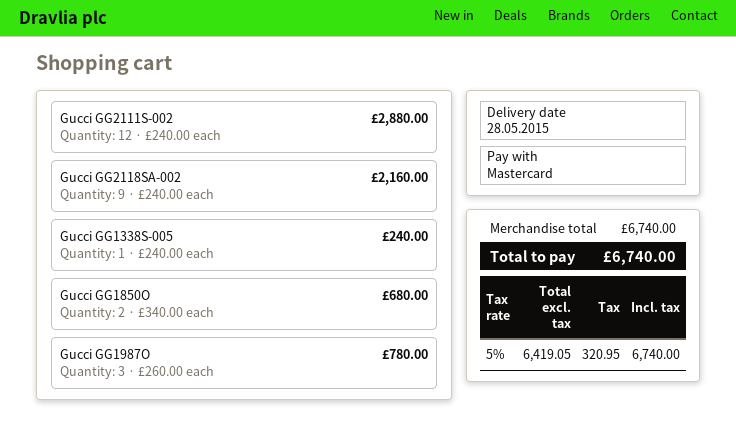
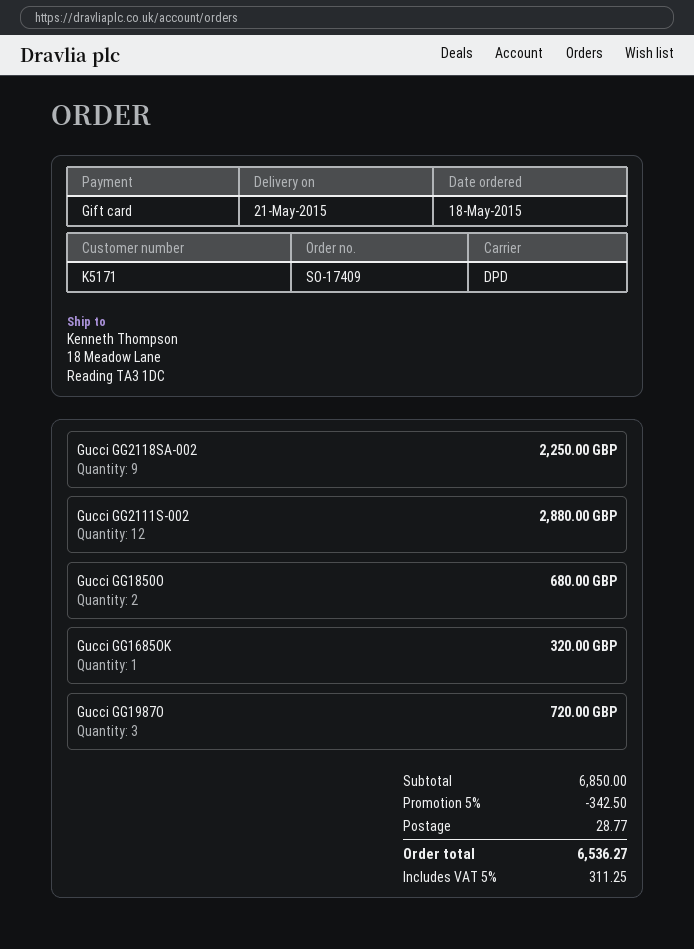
delivery date: 2015-05-28 -> 2015-05-21
payment method: Mastercard -> gift card
Gucci GG2118SA-002: 9 for 2160.00 -> 9 for 2250.00
Gucci GG1338S-005: 1 for 240.00 -> none
Gucci GG1987O: 3 for 780.00 -> 3 for 720.00
Gucci GG1685OK: none -> 1 for 320.00
subtotal: 6740.00 -> 6850.00
discount: none -> 5% = 342.50
shipping: none -> 28.77
tax: 5% = 320.95 -> 5% = 311.25
total: 6740.00 -> 6536.27

